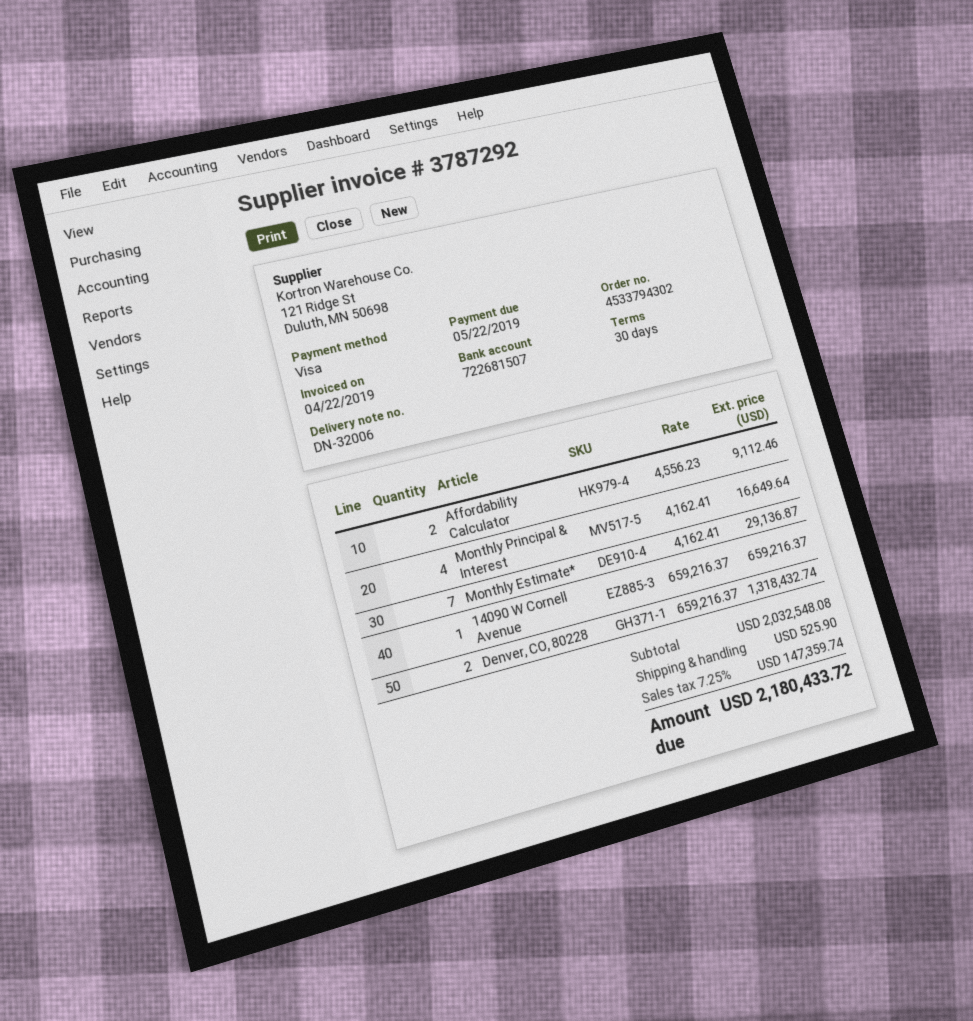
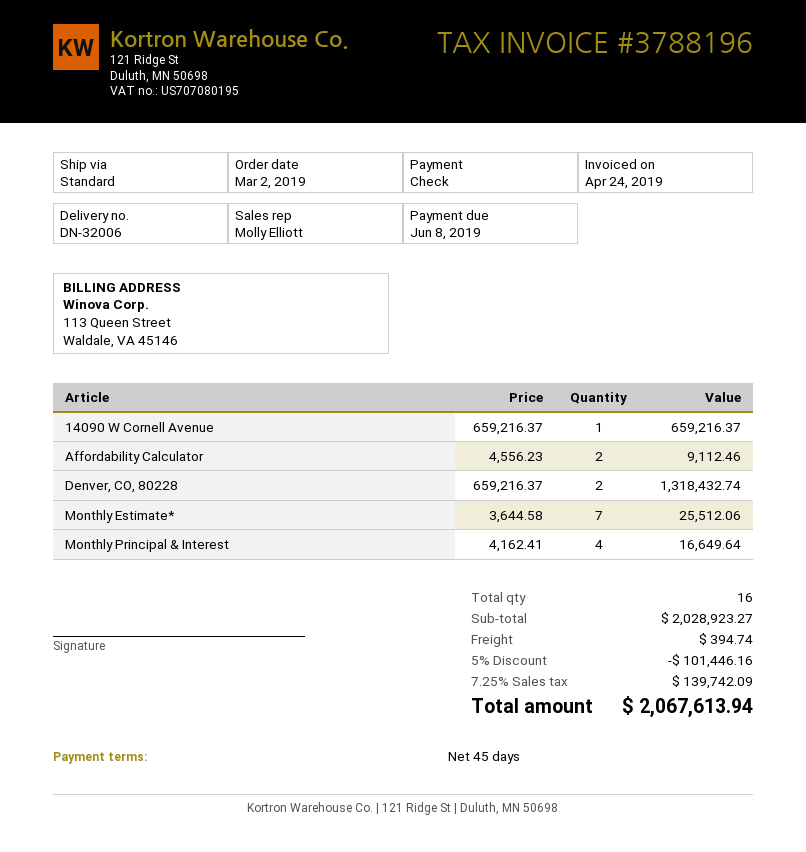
invoice number: 3787292 -> 3788196
invoice date: 2019-04-22 -> 2019-04-24
payment terms: 30 days -> 45 days
due date: 2019-05-22 -> 2019-06-08
payment method: Visa -> cheque
Monthly Estimate*: 7 x 4162.41 = 29136.87 -> 7 x 3644.58 = 25512.06
subtotal: 2032548.08 -> 2028923.27
discount: none -> 5% = 101446.16
shipping: 525.90 -> 394.74
tax: 7.25% = 147359.74 -> 7.25% = 139742.09
total: 2180433.72 -> 2067613.94

